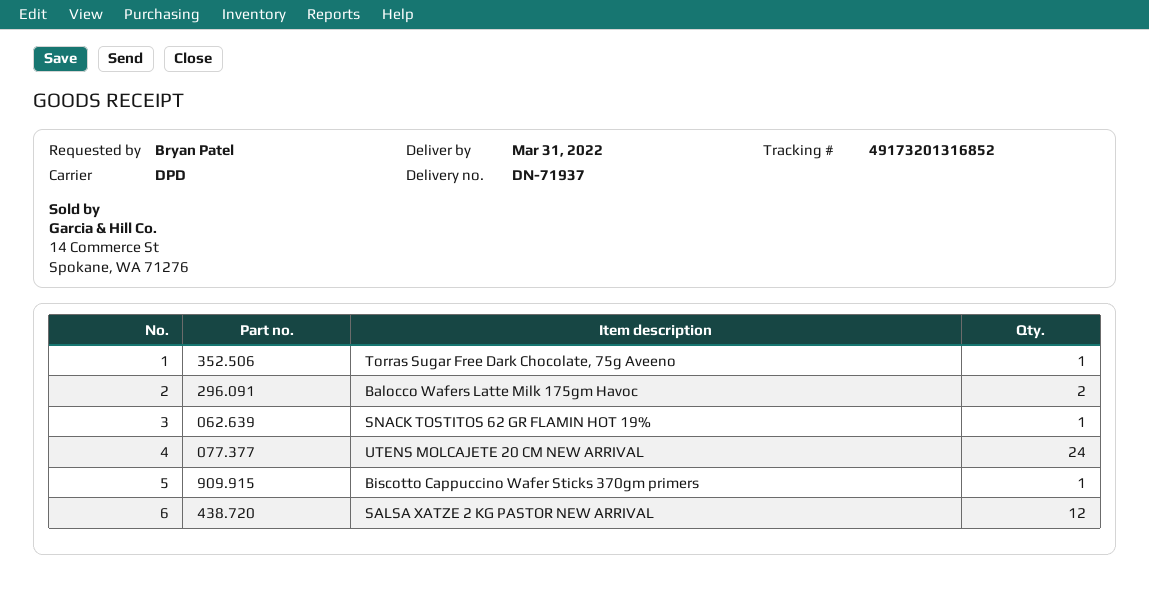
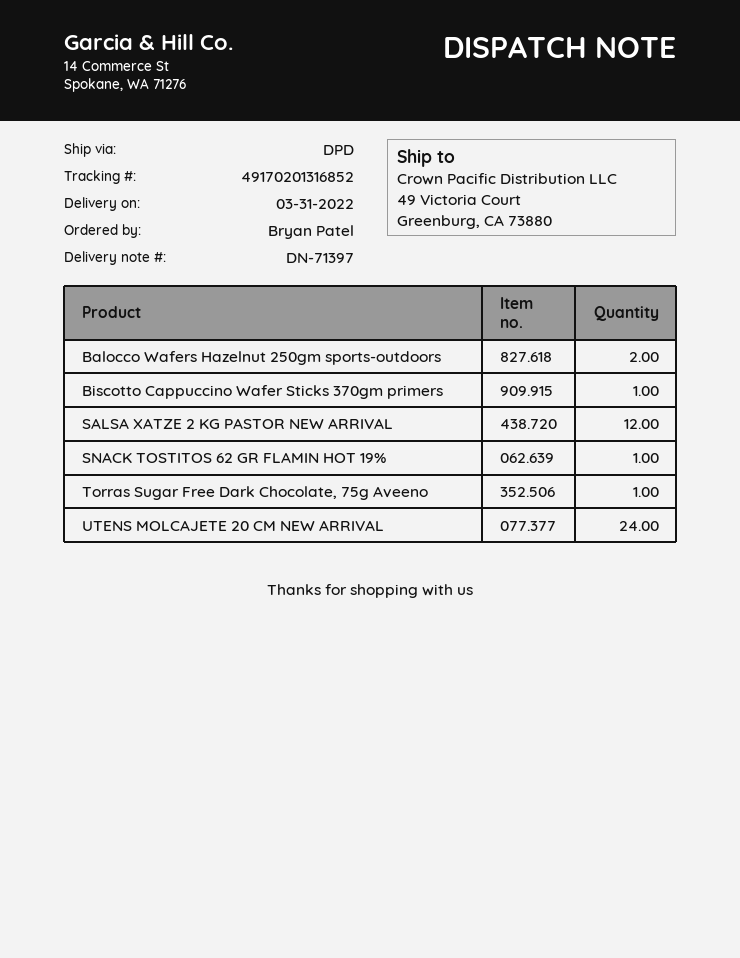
delivery note number: DN-71937 -> DN-71397
tracking number: 49173201316852 -> 49170201316852
Balocco Wafers Latte Milk 175gm Havoc: 2 -> none
Balocco Wafers Hazelnut 250gm sports-outdoors: none -> 2

